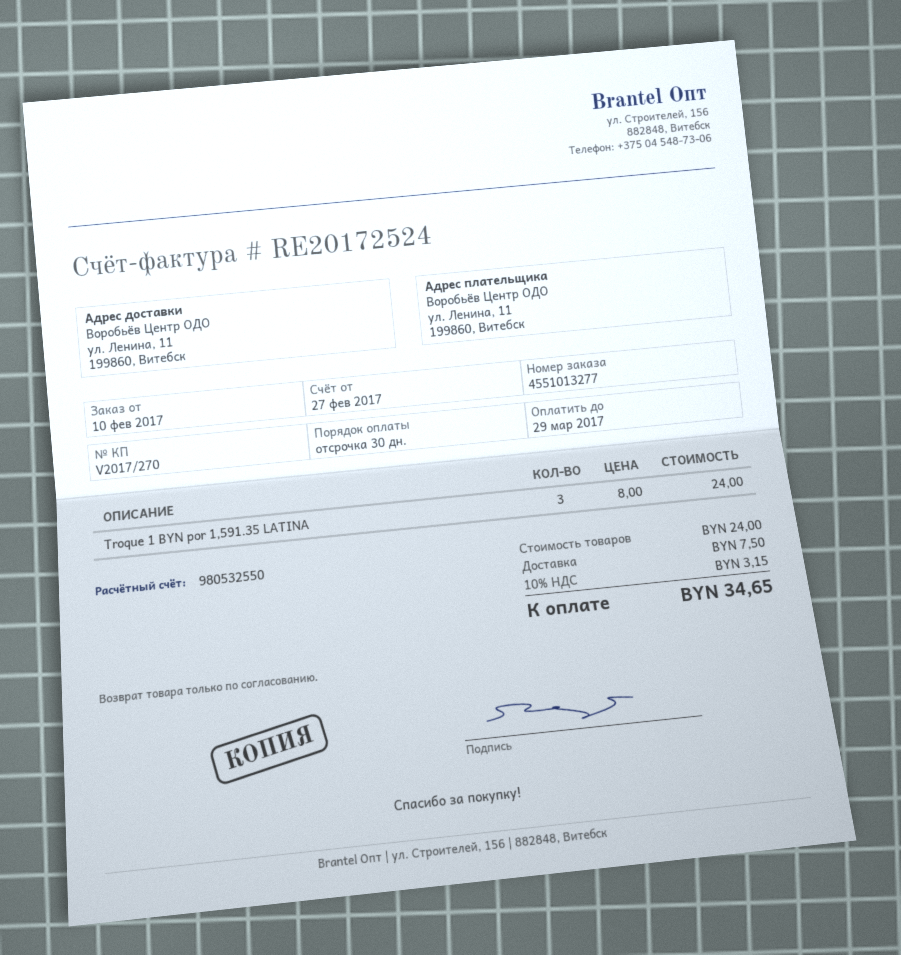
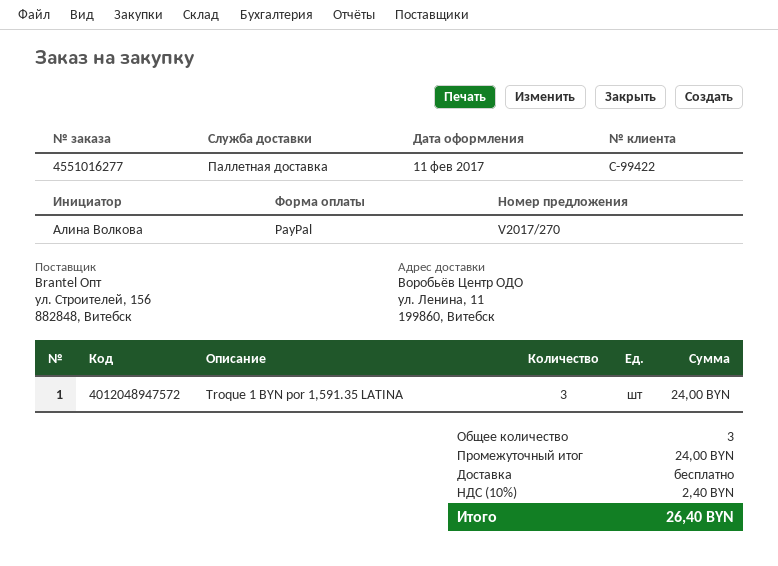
order number: 4551013277 -> 4551016277
order date: 2017-02-10 -> 2017-02-11
shipping: 7.50 -> 0.00
tax: 10% = 3.15 -> 10% = 2.40
total: 34.65 -> 26.40

